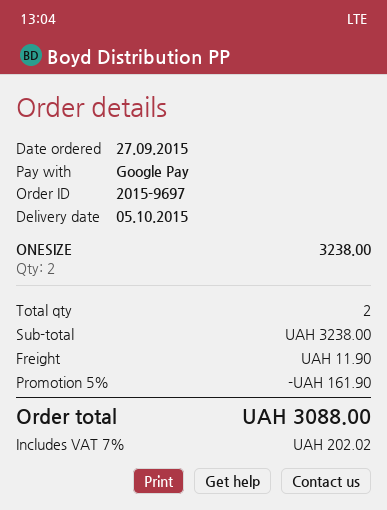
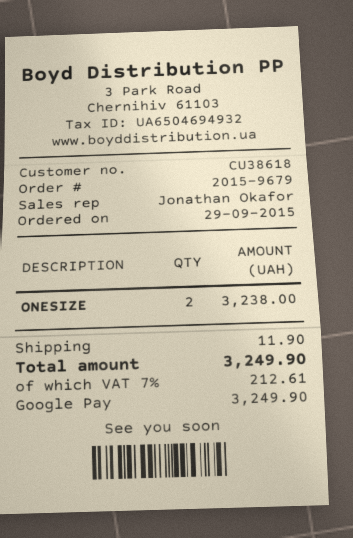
order number: 2015-9697 -> 2015-9679
order date: 2015-09-27 -> 2015-09-29
discount: 5% = 161.90 -> none
tax: 7% = 202.02 -> 7% = 212.61
total: 3088.00 -> 3249.90

